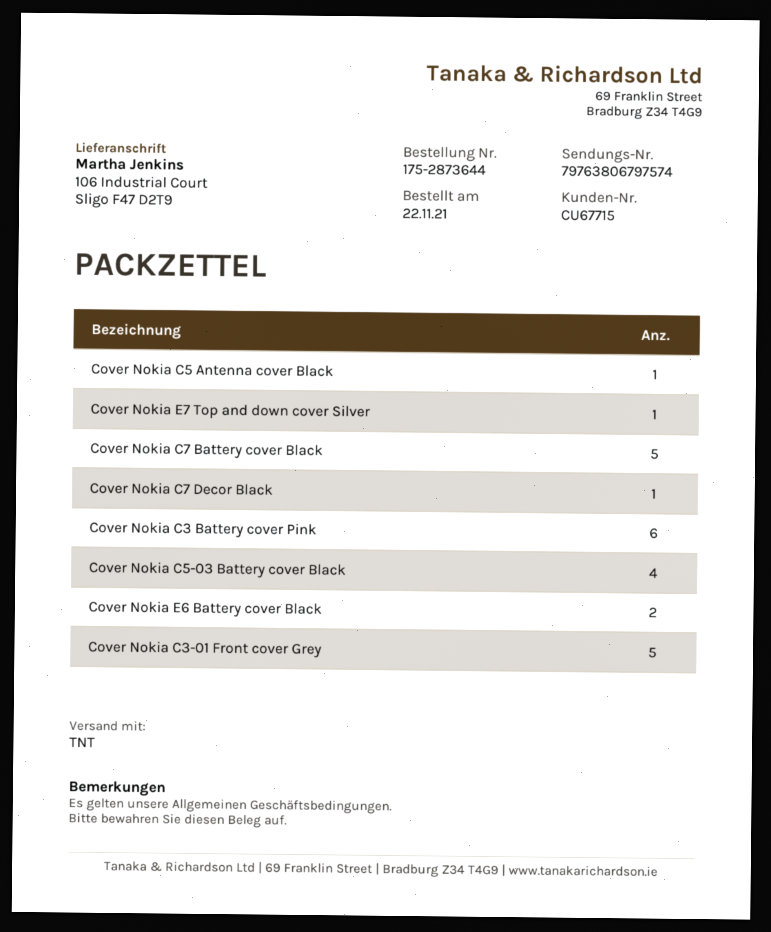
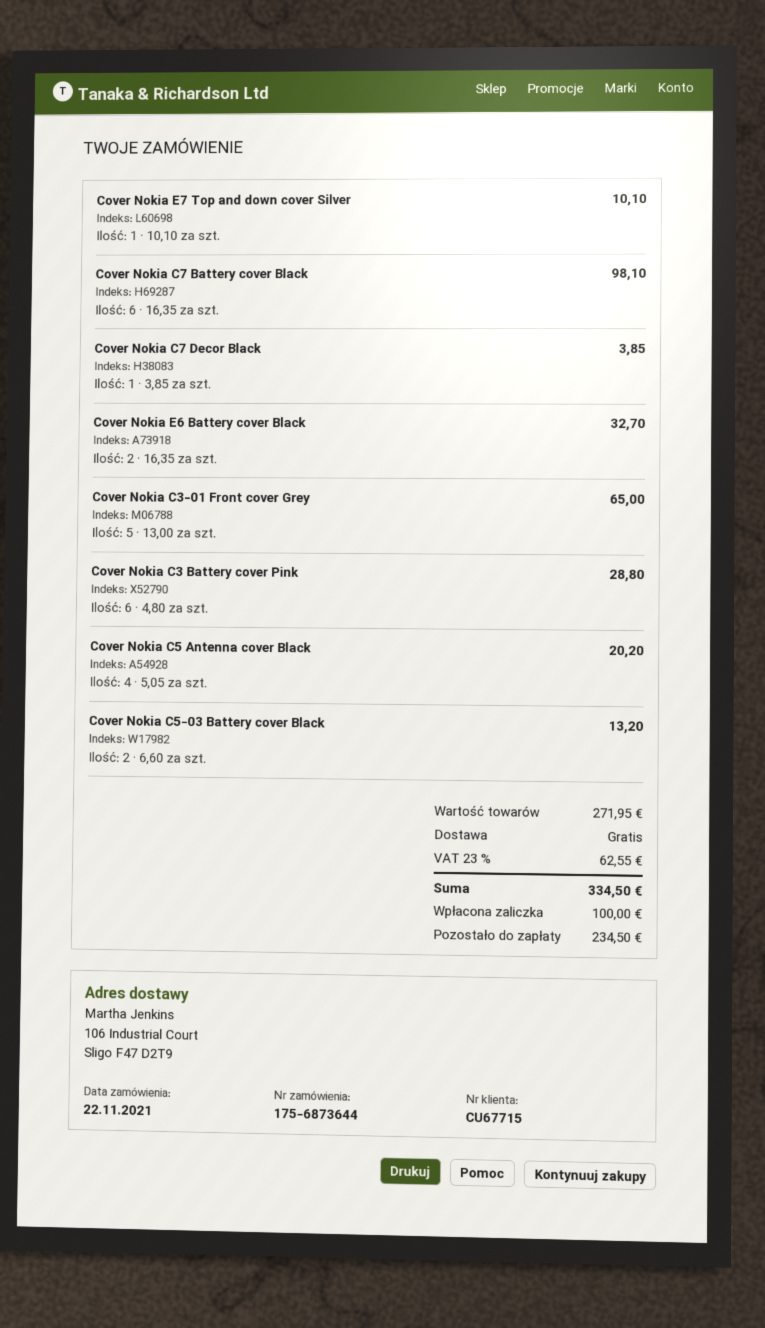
order number: 175-2873644 -> 175-6873644
Cover Nokia C5 Antenna cover Black: 1 -> 4
Cover Nokia C7 Battery cover Black: 5 -> 6
Cover Nokia C5-03 Battery cover Black: 4 -> 2

